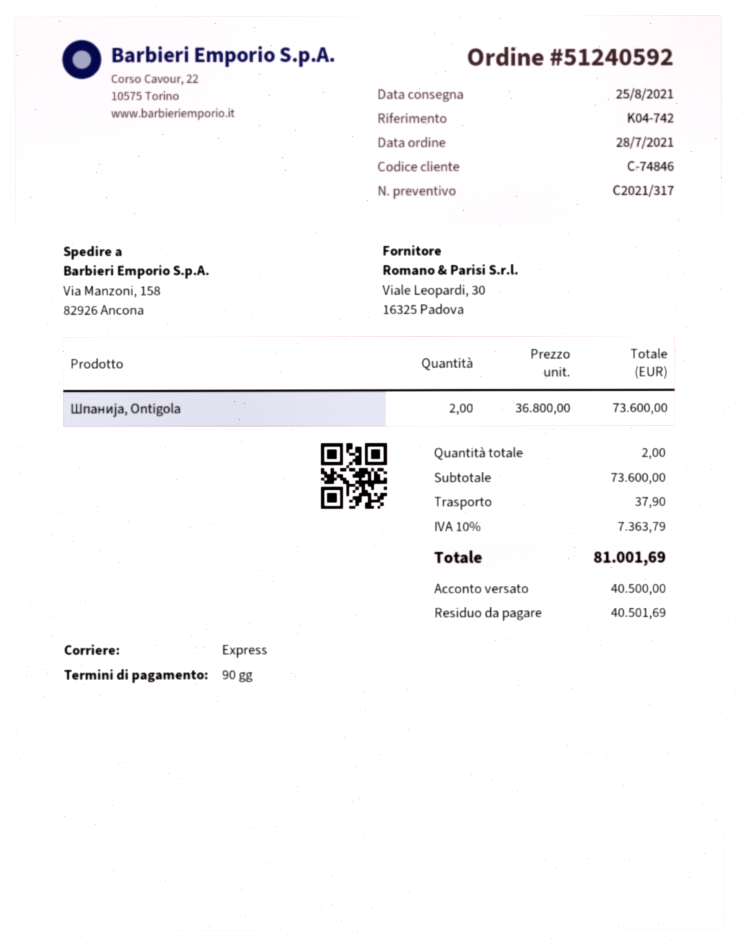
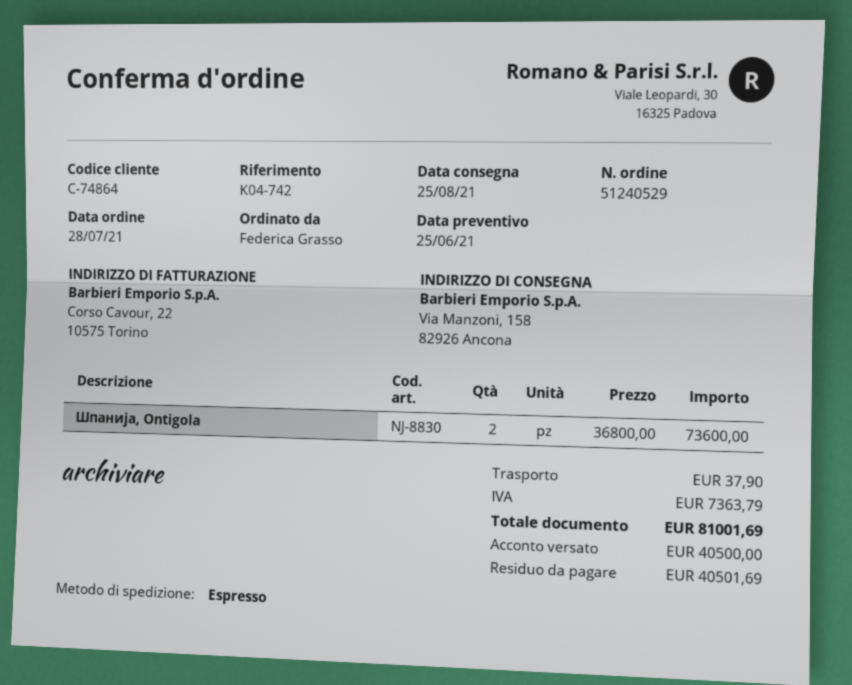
order number: 51240592 -> 51240529
customer number: C-74846 -> C-74864

